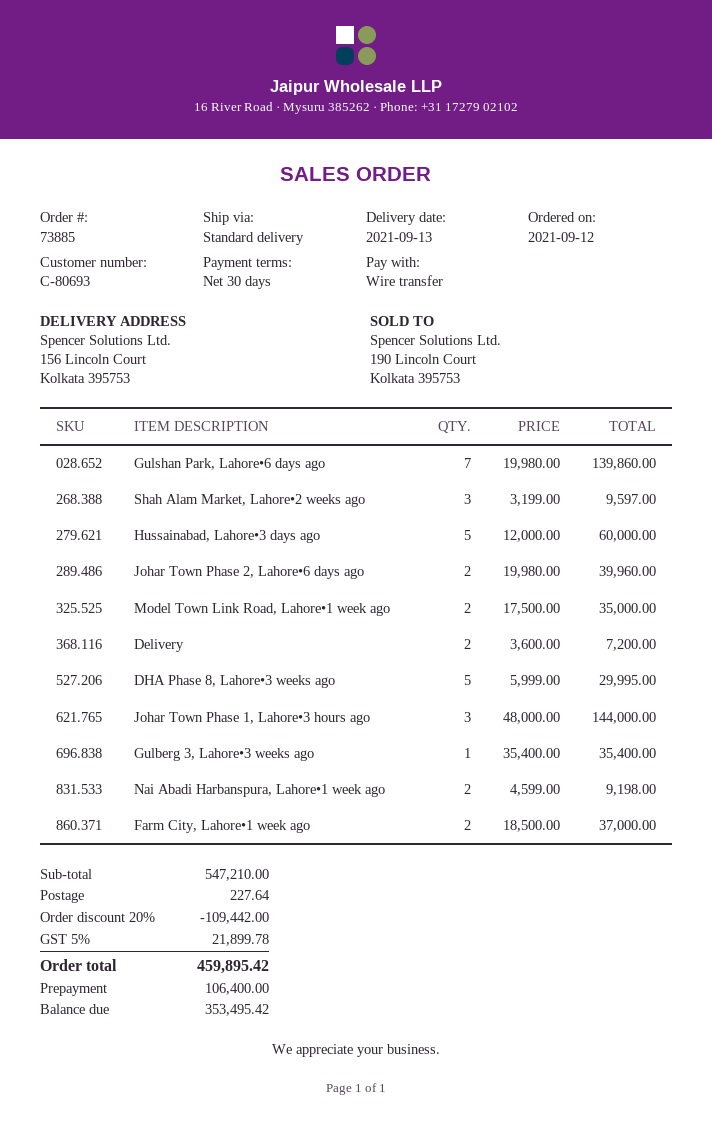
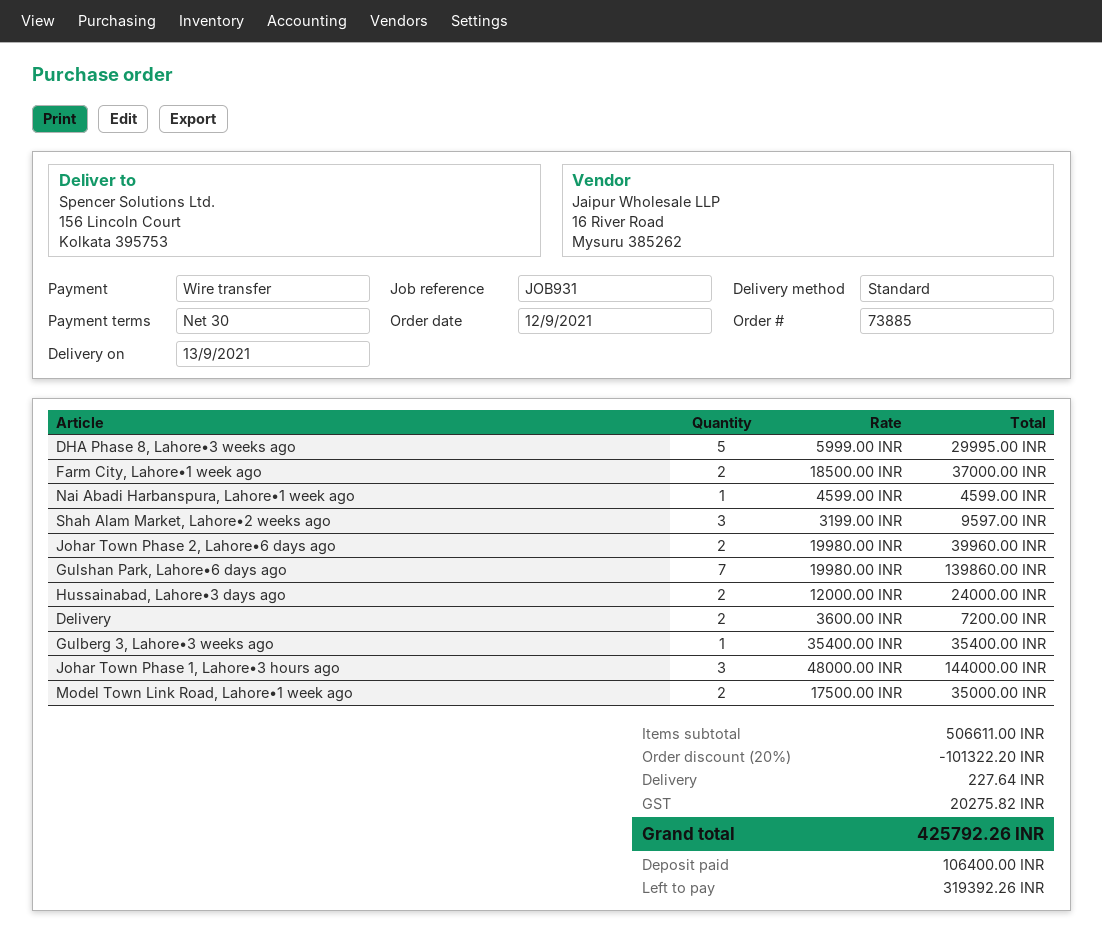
Hussainabad, Lahore•3 days ago: 5 x 12000.00 = 60000.00 -> 2 x 12000.00 = 24000.00
Nai Abadi Harbanspura, Lahore•1 week ago: 2 x 4599.00 = 9198.00 -> 1 x 4599.00 = 4599.00
subtotal: 547210.00 -> 506611.00
discount: 20% = 109442.00 -> 20% = 101322.20
tax: 21899.78 -> 20275.82
total: 459895.42 -> 425792.26
balance: 353495.42 -> 319392.26

